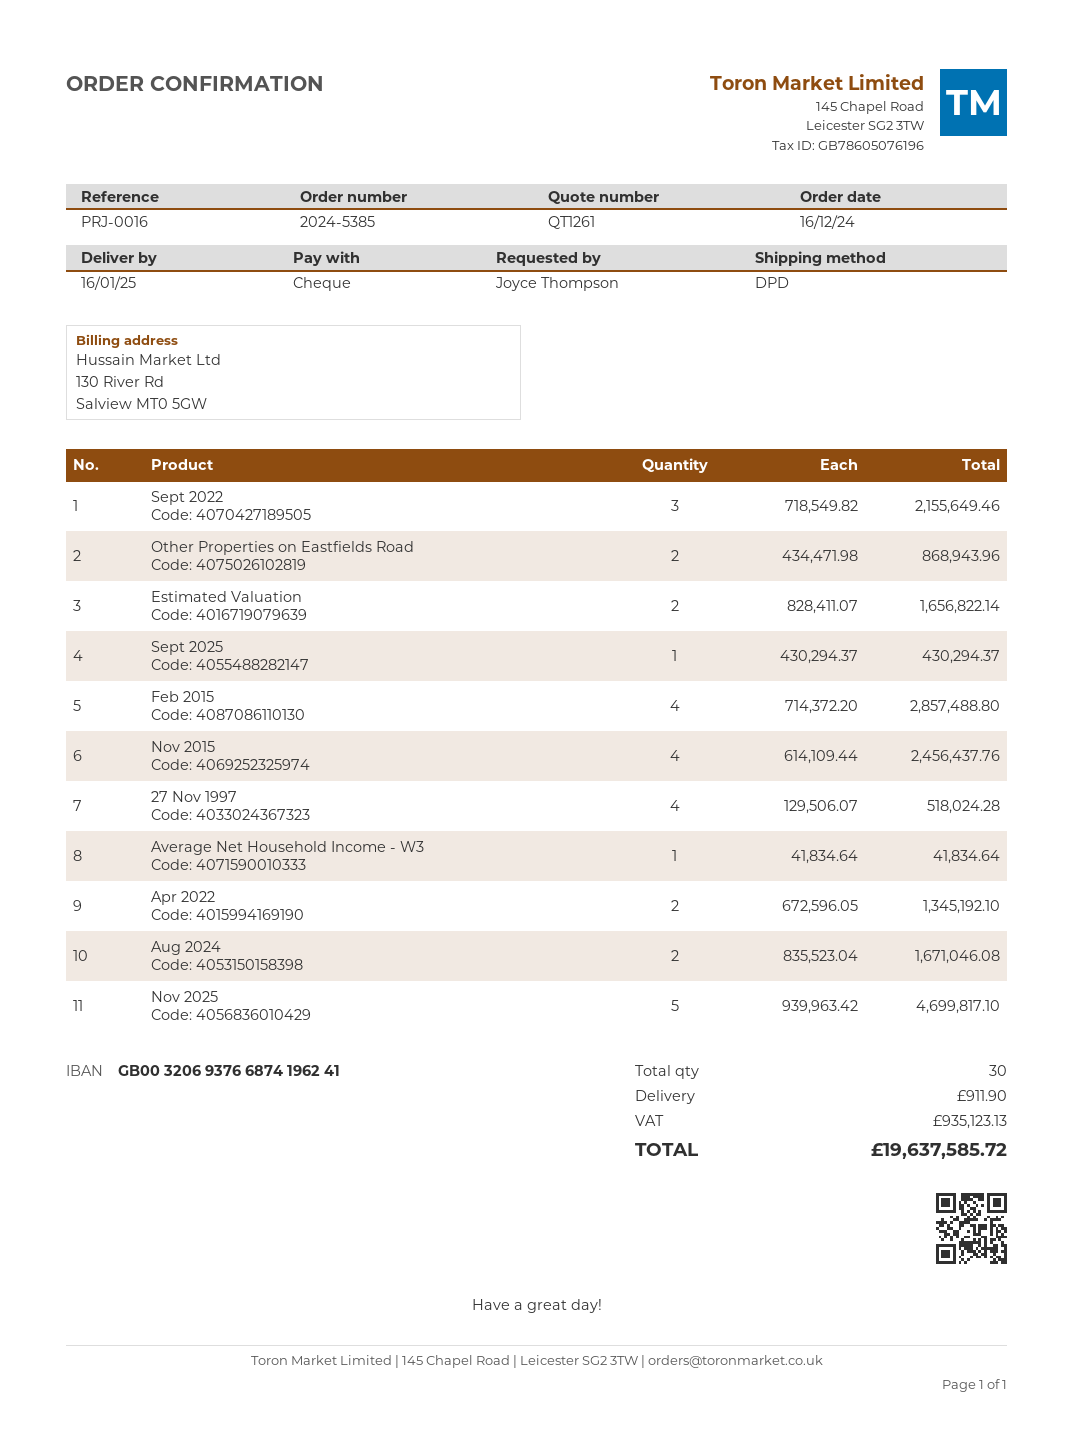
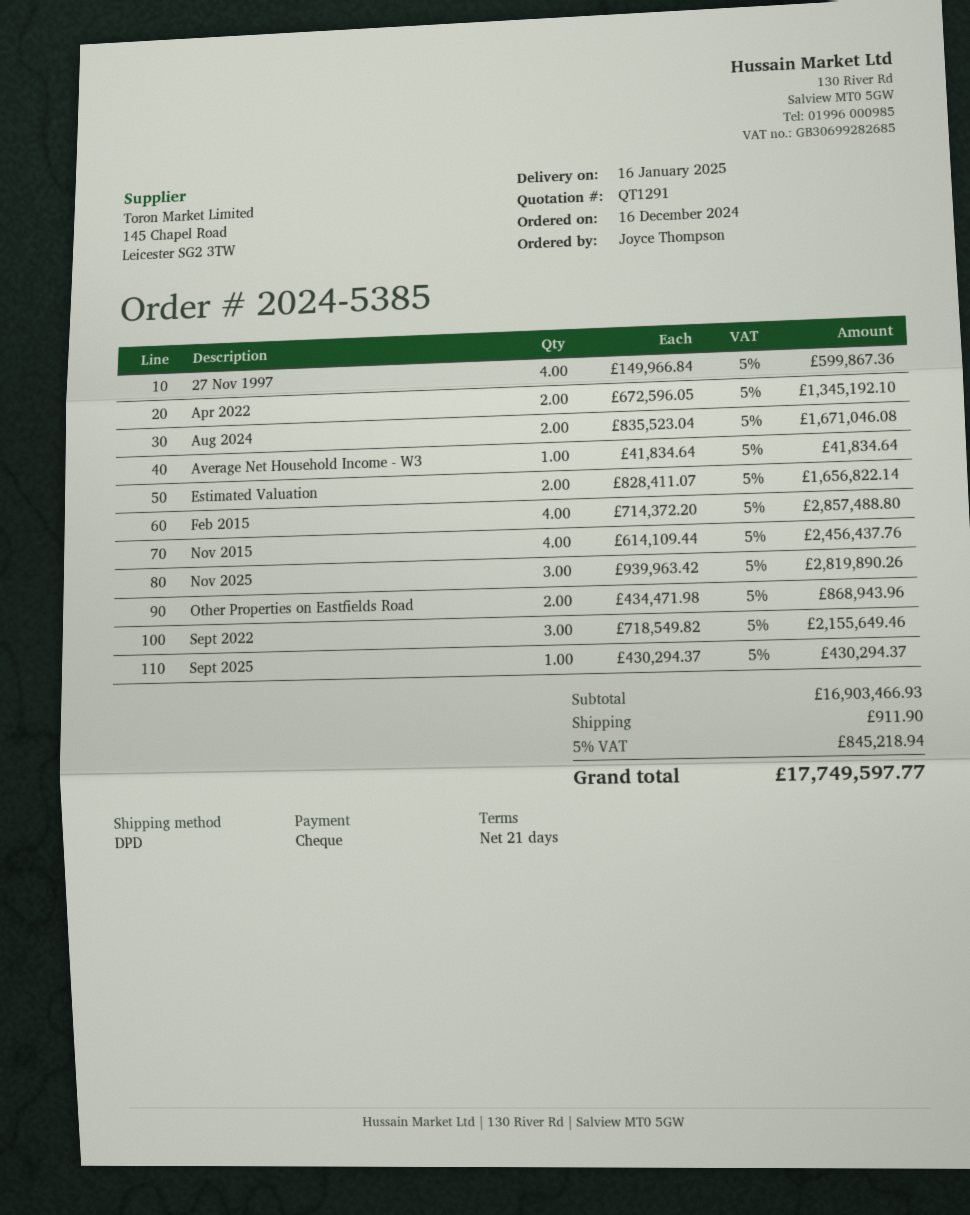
quote number: QT1261 -> QT1291
27 Nov 1997: 4 x 129506.07 = 518024.28 -> 4 x 149966.84 = 599867.36
Nov 2025: 5 x 939963.42 = 4699817.10 -> 3 x 939963.42 = 2819890.26
tax: 935123.13 -> 845218.94
total: 19637585.72 -> 17749597.77

